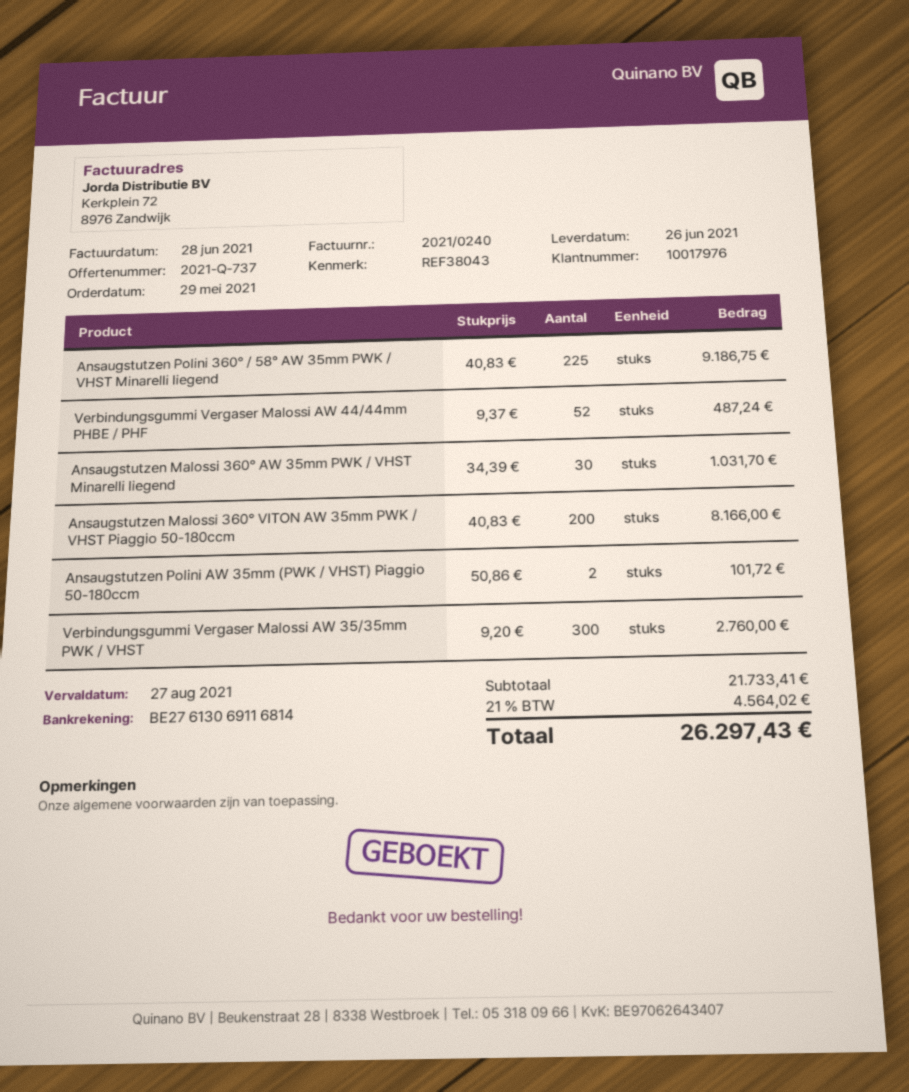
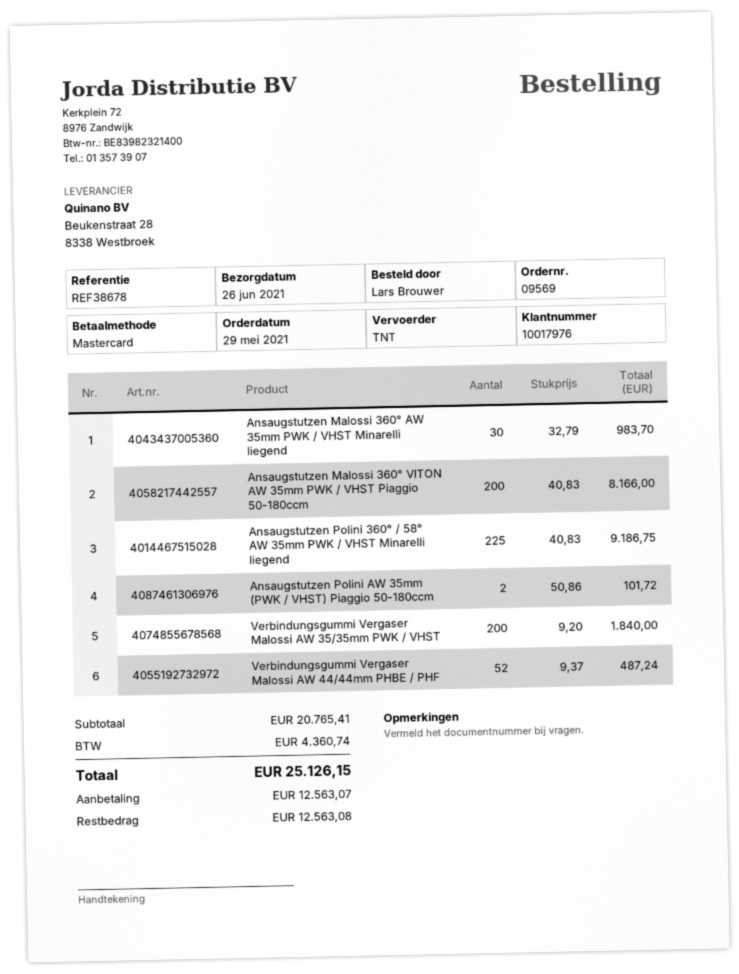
reference: REF38043 -> REF38678
Ansaugstutzen Malossi 360° AW 35mm PWK / VHST Minarelli liegend: 30 x 34.39 = 1031.70 -> 30 x 32.79 = 983.70
Verbindungsgummi Vergaser Malossi AW 35/35mm PWK / VHST: 300 x 9.20 = 2760.00 -> 200 x 9.20 = 1840.00
subtotal: 21733.41 -> 20765.41
tax: 4564.02 -> 4360.74
total: 26297.43 -> 25126.15

